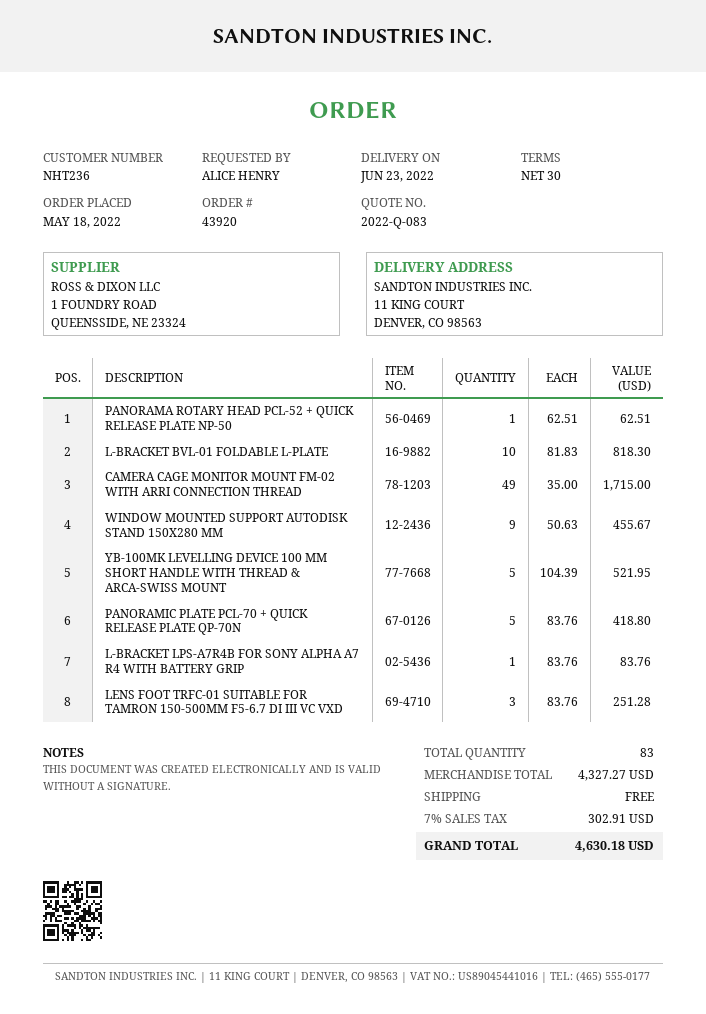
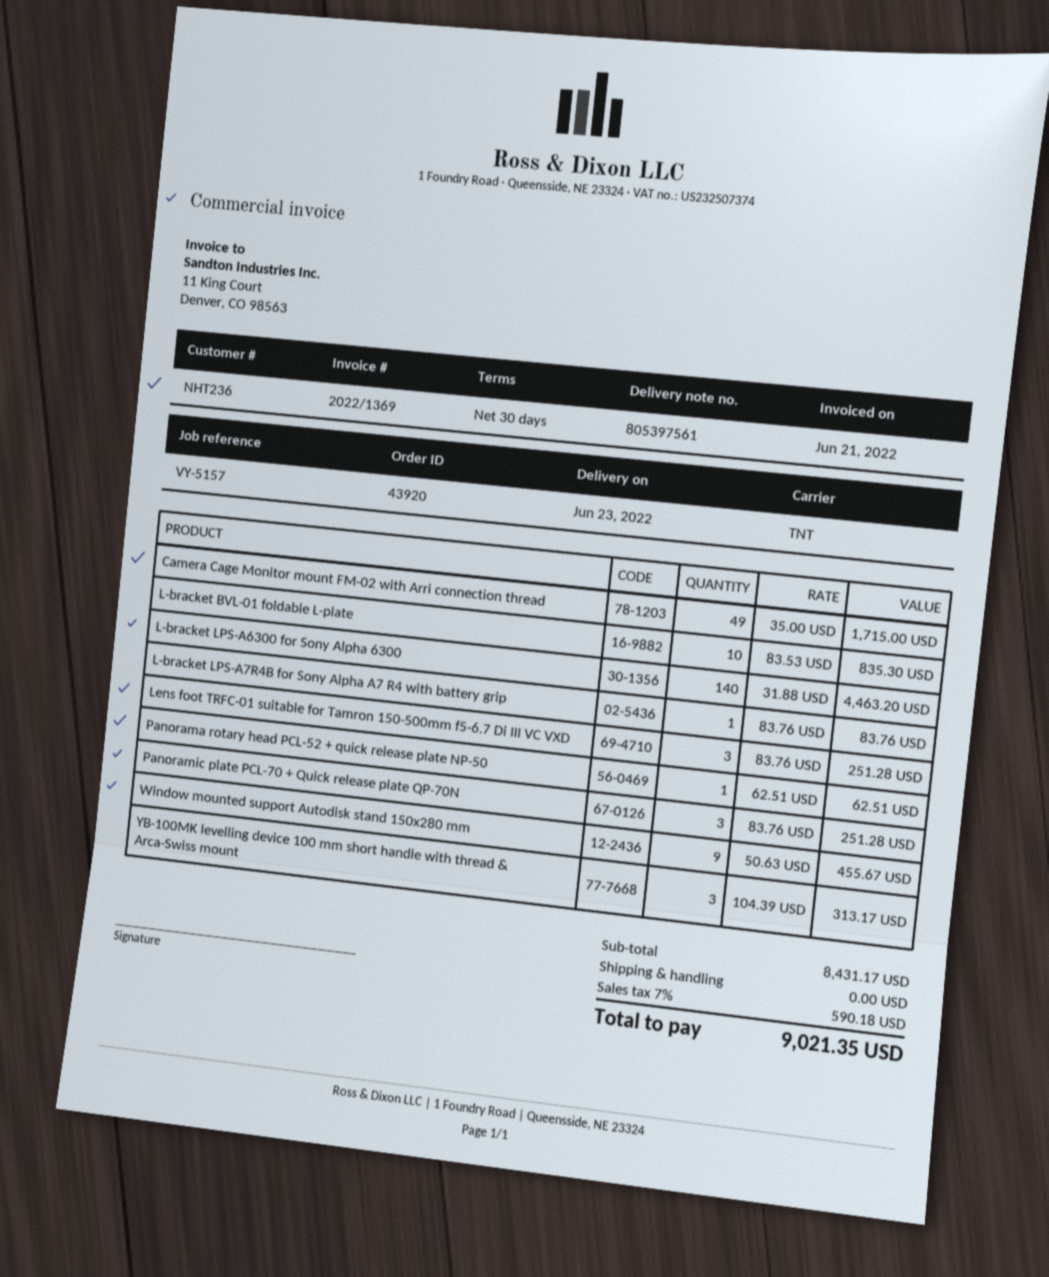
L-BRACKET BVL-01 FOLDABLE L-PLATE: 10 x 81.83 = 818.30 -> 10 x 83.53 = 835.30
YB-100MK LEVELLING DEVICE 100 MM SHORT HANDLE WITH THREAD & ARCA-SWISS MOUNT: 5 x 104.39 = 521.95 -> 3 x 104.39 = 313.17
PANORAMIC PLATE PCL-70 + QUICK RELEASE PLATE QP-70N: 5 x 83.76 = 418.80 -> 3 x 83.76 = 251.28
L-bracket LPS-A6300 for Sony Alpha 6300: none -> 140 x 31.88 = 4463.20
subtotal: 4327.27 -> 8431.17
tax: 7% = 302.91 -> 7% = 590.18
total: 4630.18 -> 9021.35

